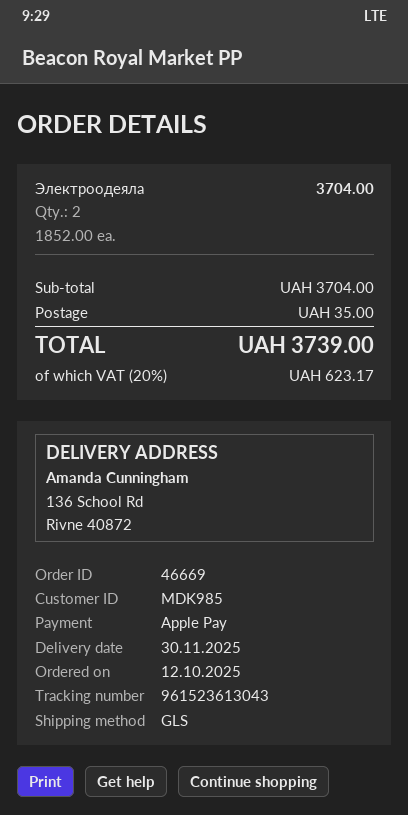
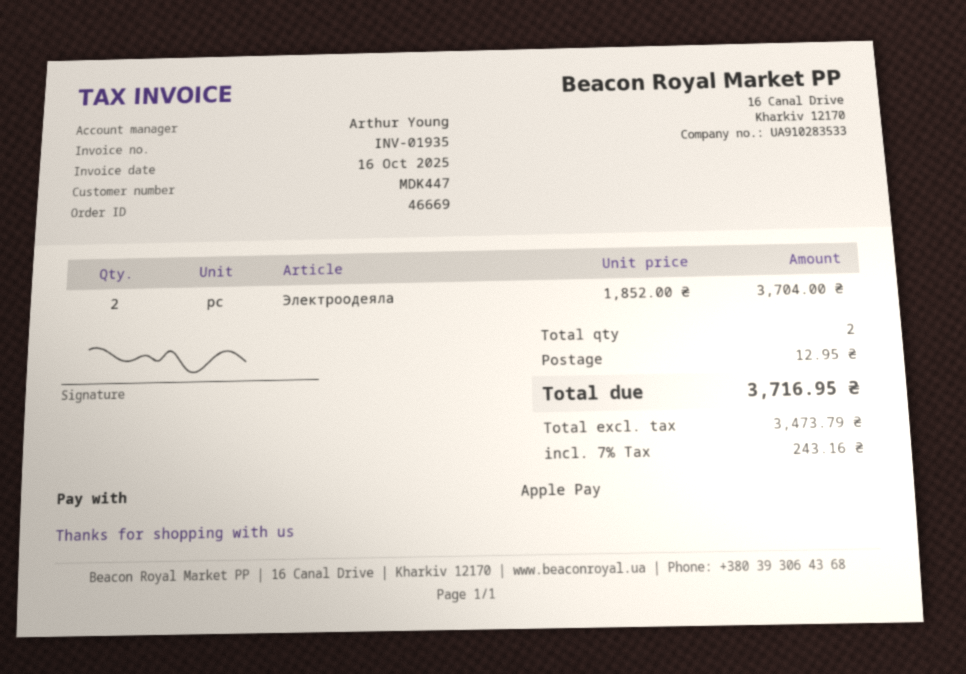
customer number: MDK985 -> MDK447
shipping: 35.00 -> 12.95
tax: 20% = 623.17 -> 7% = 243.16
total: 3739.00 -> 3716.95

